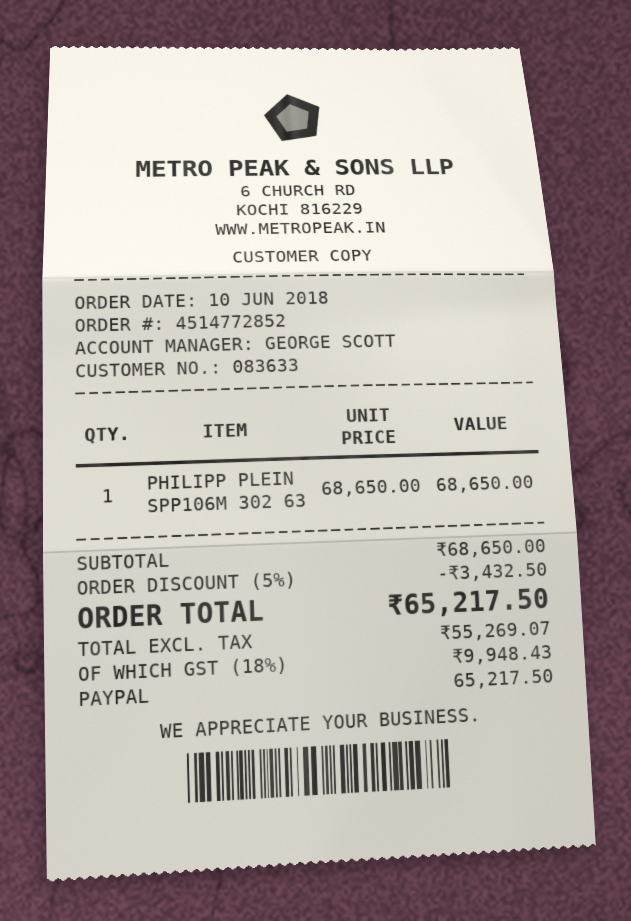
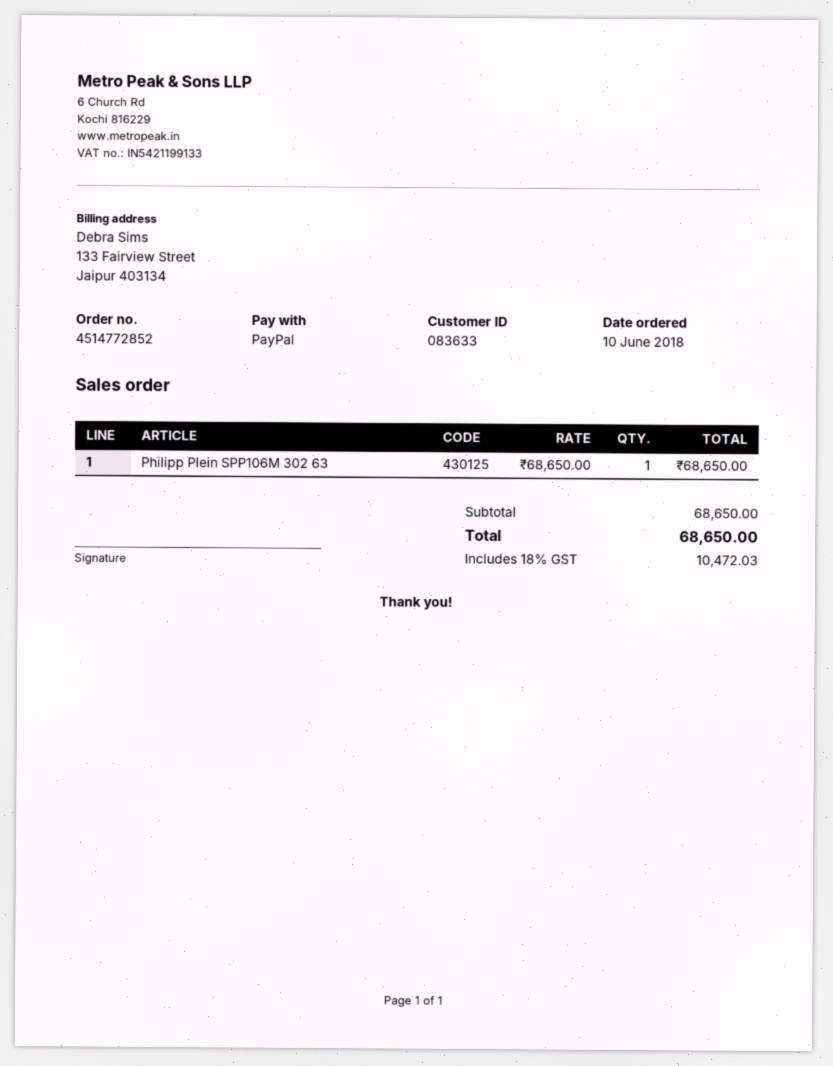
discount: 5% = 3432.50 -> none
tax: 18% = 9948.43 -> 18% = 10472.03
total: 65217.50 -> 68650.00

